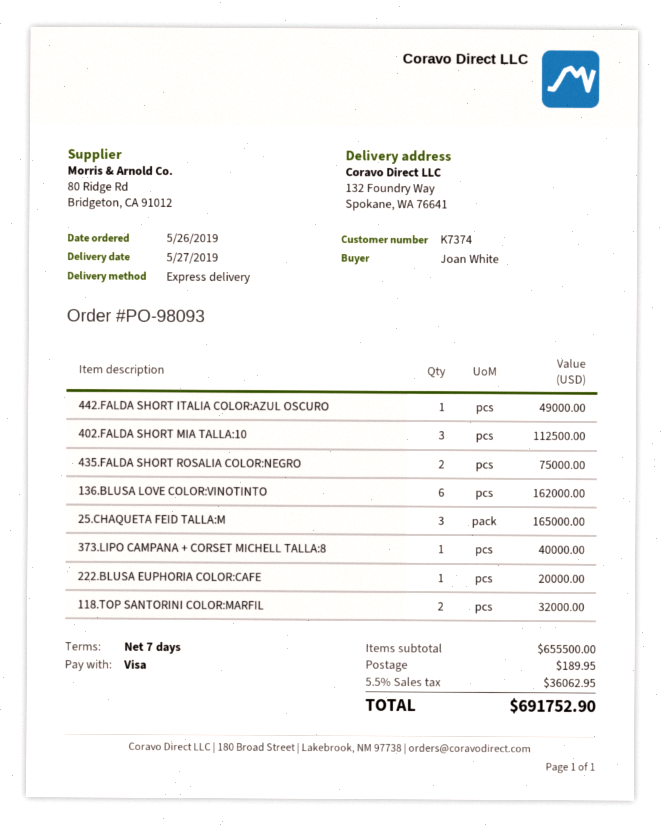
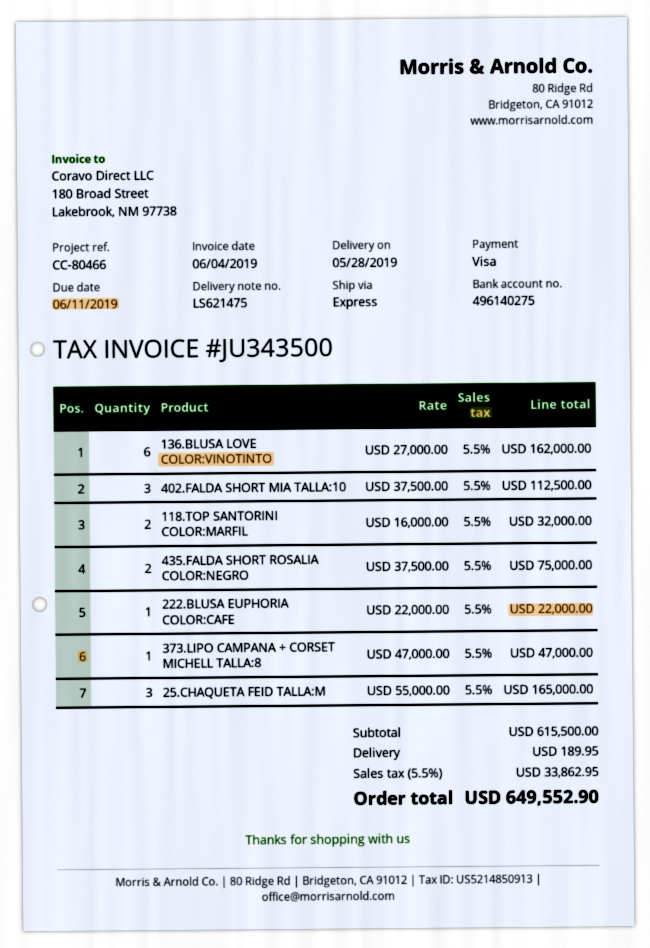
delivery date: 2019-05-27 -> 2019-05-28
442.FALDA SHORT ITALIA COLOR:AZUL OSCURO: 1 for 49000.00 -> none
373.LIPO CAMPANA + CORSET MICHELL TALLA:8: 1 for 40000.00 -> 1 for 47000.00
222.BLUSA EUPHORIA COLOR:CAFE: 1 for 20000.00 -> 1 for 22000.00
subtotal: 655500.00 -> 615500.00
tax: 5.5% = 36062.95 -> 5.5% = 33862.95
total: 691752.90 -> 649552.90

